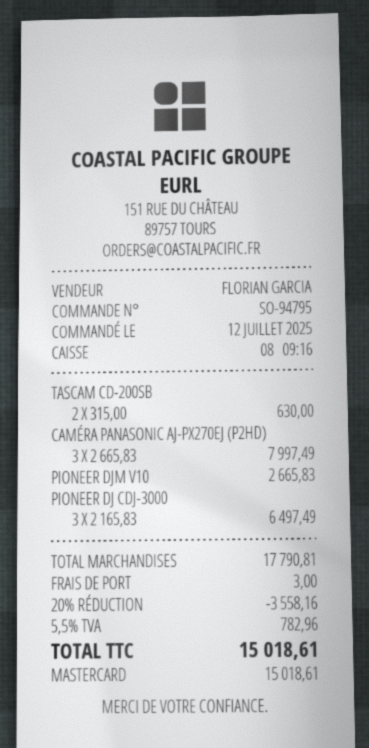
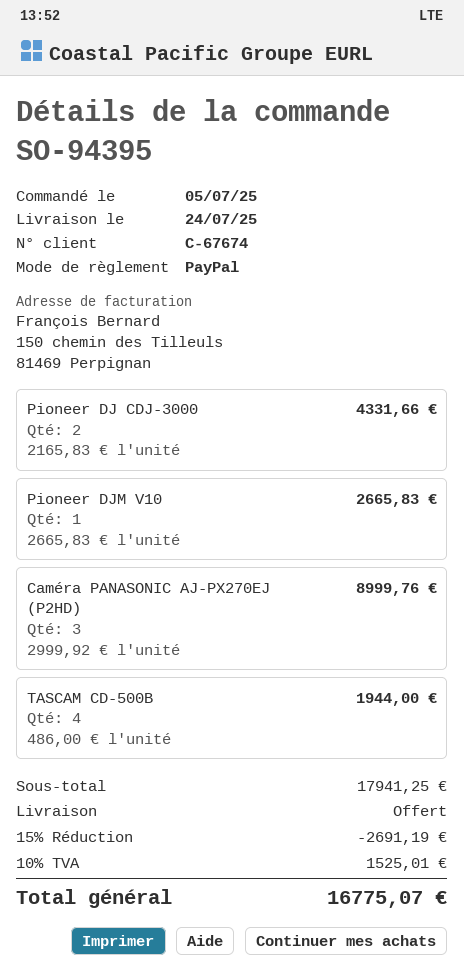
order number: SO-94795 -> SO-94395
order date: 2025-07-12 -> 2025-07-05
payment method: Mastercard -> PayPal
TASCAM CD-200SB: 2 x 315.00 = 630.00 -> none
CAMÉRA PANASONIC AJ-PX270EJ (P2HD): 3 x 2665.83 = 7997.49 -> 3 x 2999.92 = 8999.76
PIONEER DJ CDJ-3000: 3 x 2165.83 = 6497.49 -> 2 x 2165.83 = 4331.66
TASCAM CD-500B: none -> 4 x 486.00 = 1944.00
subtotal: 17790.81 -> 17941.25
discount: 20% = 3558.16 -> 15% = 2691.19
shipping: 3.00 -> 0.00
tax: 5.5% = 782.96 -> 10% = 1525.01
total: 15018.61 -> 16775.07

